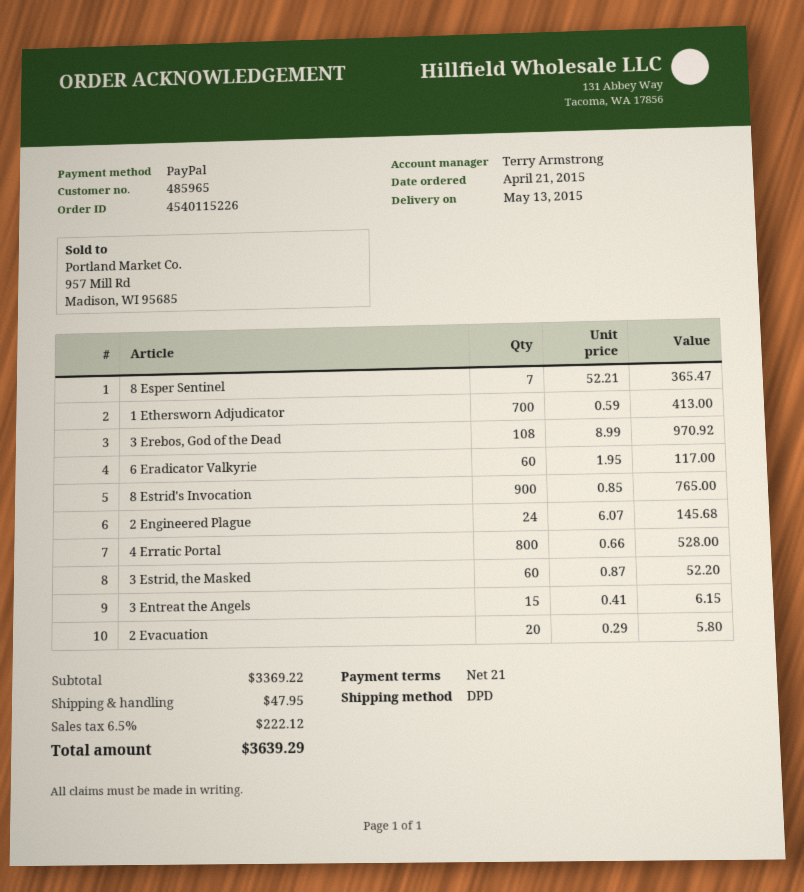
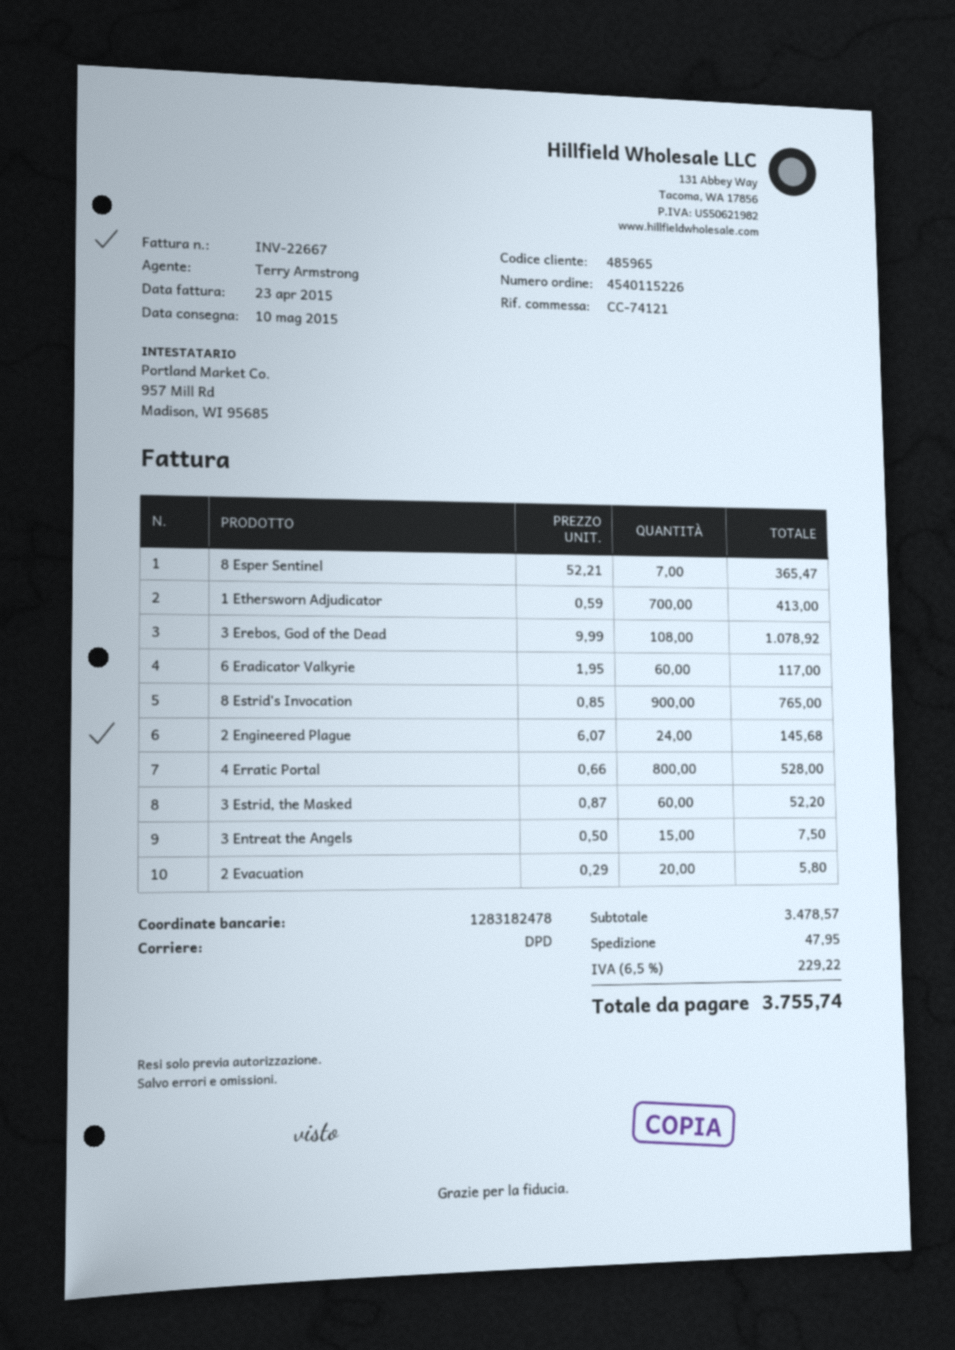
delivery date: 2015-05-13 -> 2015-05-10
3 Erebos, God of the Dead: 108 x 8.99 = 970.92 -> 108 x 9.99 = 1078.92
3 Entreat the Angels: 15 x 0.41 = 6.15 -> 15 x 0.50 = 7.50
subtotal: 3369.22 -> 3478.57
tax: 6.5% = 222.12 -> 6.5% = 229.22
total: 3639.29 -> 3755.74

